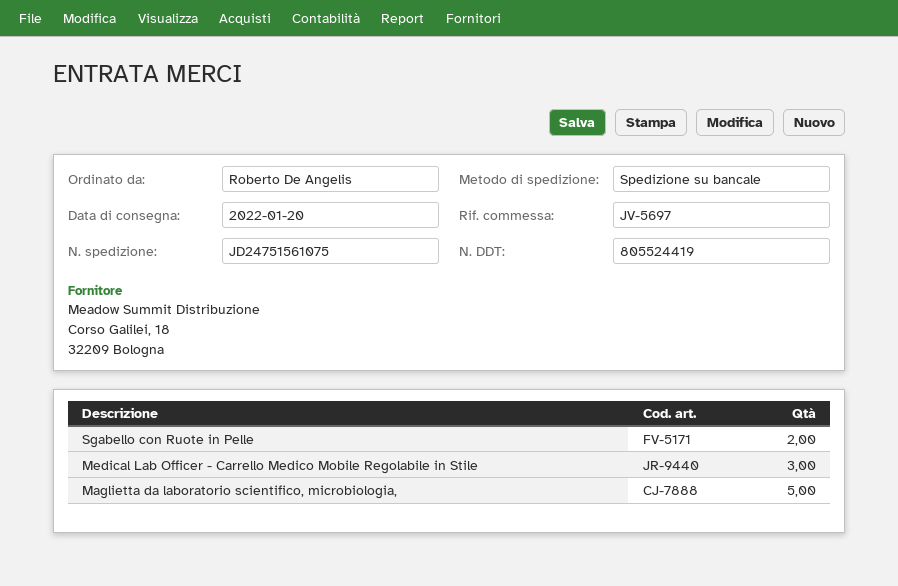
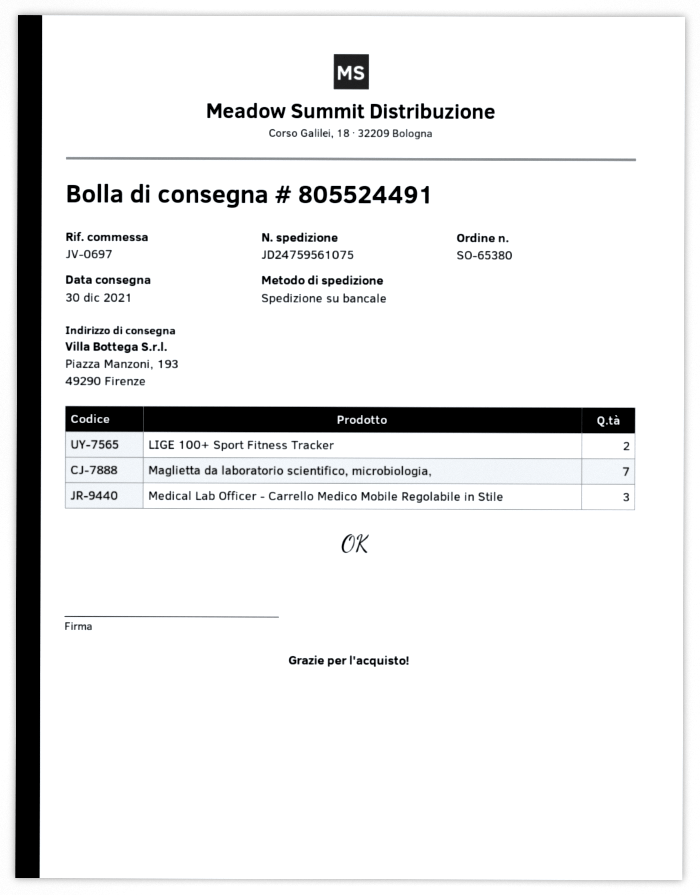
delivery note number: 805524419 -> 805524491
delivery date: 2022-01-20 -> 2021-12-30
reference: JV-5697 -> JV-0697
tracking number: JD24751561075 -> JD24759561075
Sgabello con Ruote in Pelle: 2 -> none
Maglietta da laboratorio scientifico, microbiologia,: 5 -> 7
LIGE 100+ Sport Fitness Tracker: none -> 2

